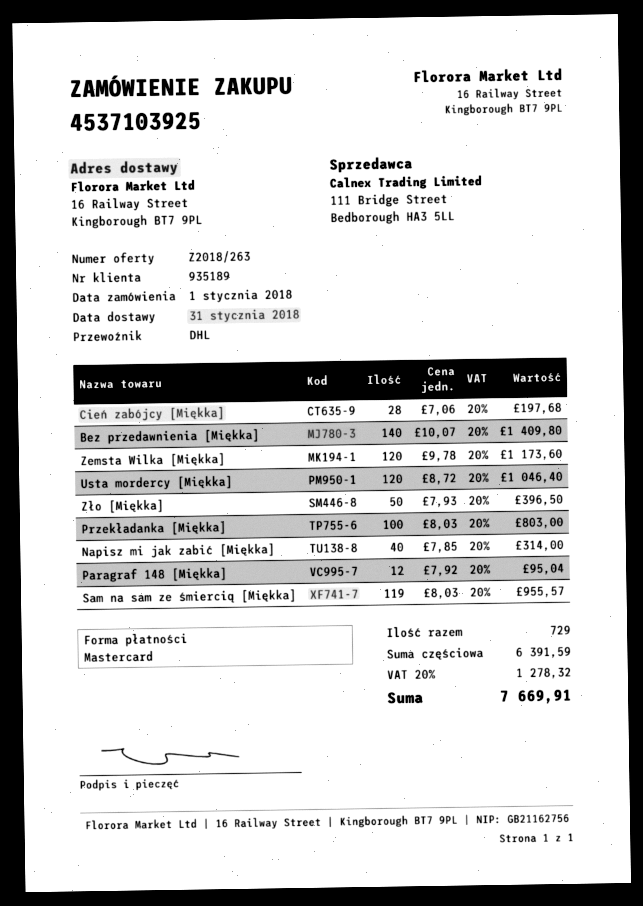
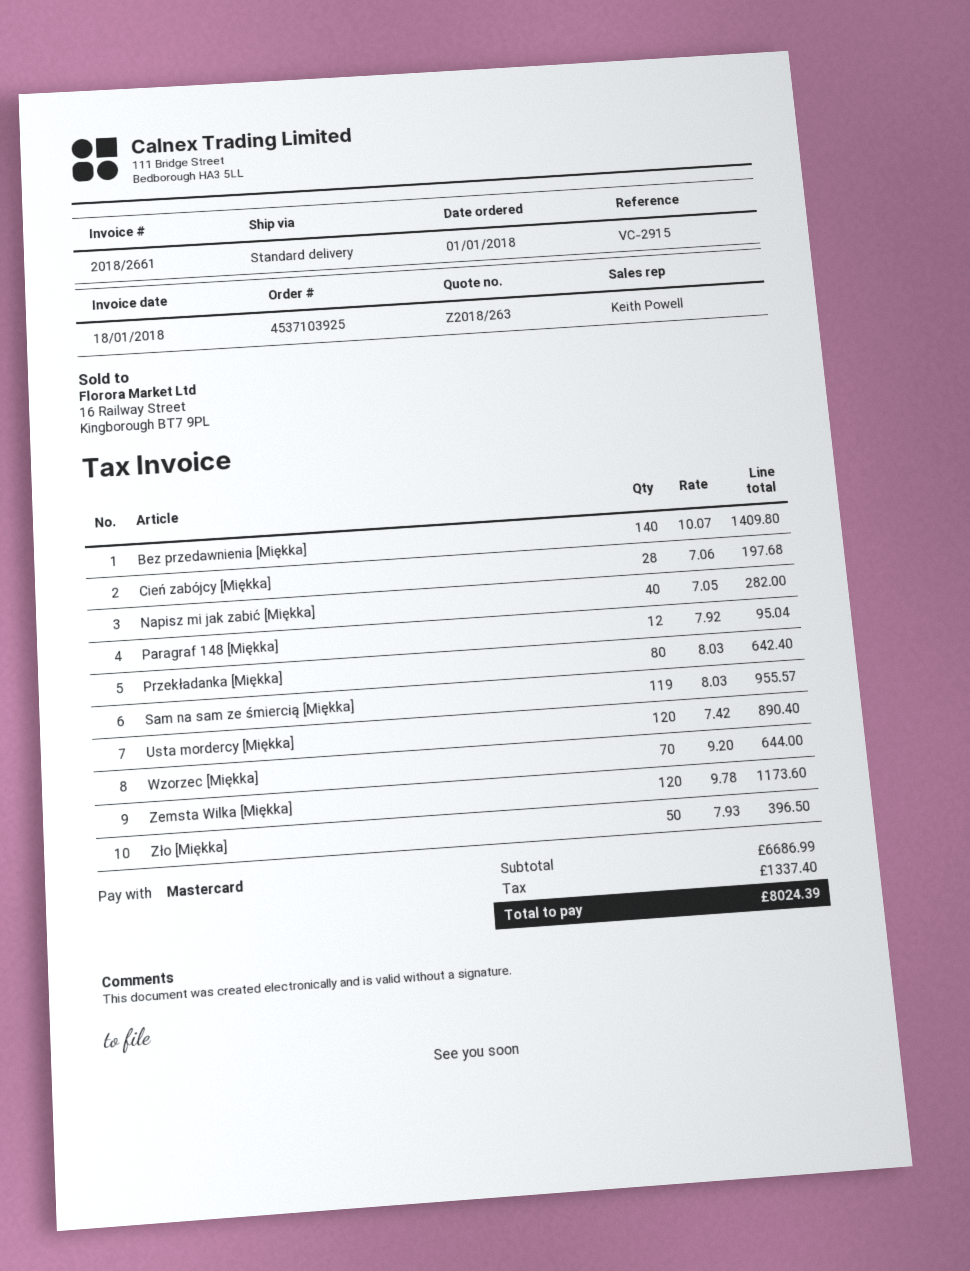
shipping method: DHL -> standard
Usta mordercy [Miękka]: 120 x 8.72 = 1046.40 -> 120 x 7.42 = 890.40
Przekładanka [Miękka]: 100 x 8.03 = 803.00 -> 80 x 8.03 = 642.40
Napisz mi jak zabić [Miękka]: 40 x 7.85 = 314.00 -> 40 x 7.05 = 282.00
Wzorzec [Miękka]: none -> 70 x 9.20 = 644.00
subtotal: 6391.59 -> 6686.99
tax: 1278.32 -> 1337.40
total: 7669.91 -> 8024.39

